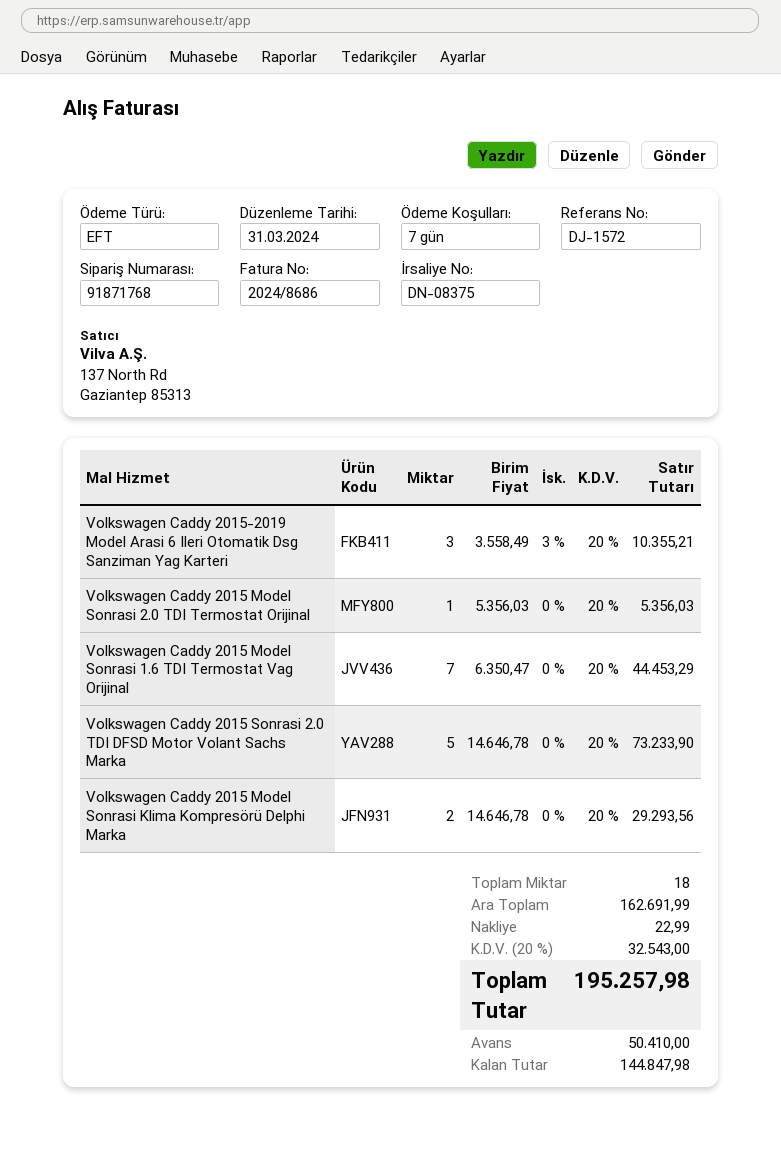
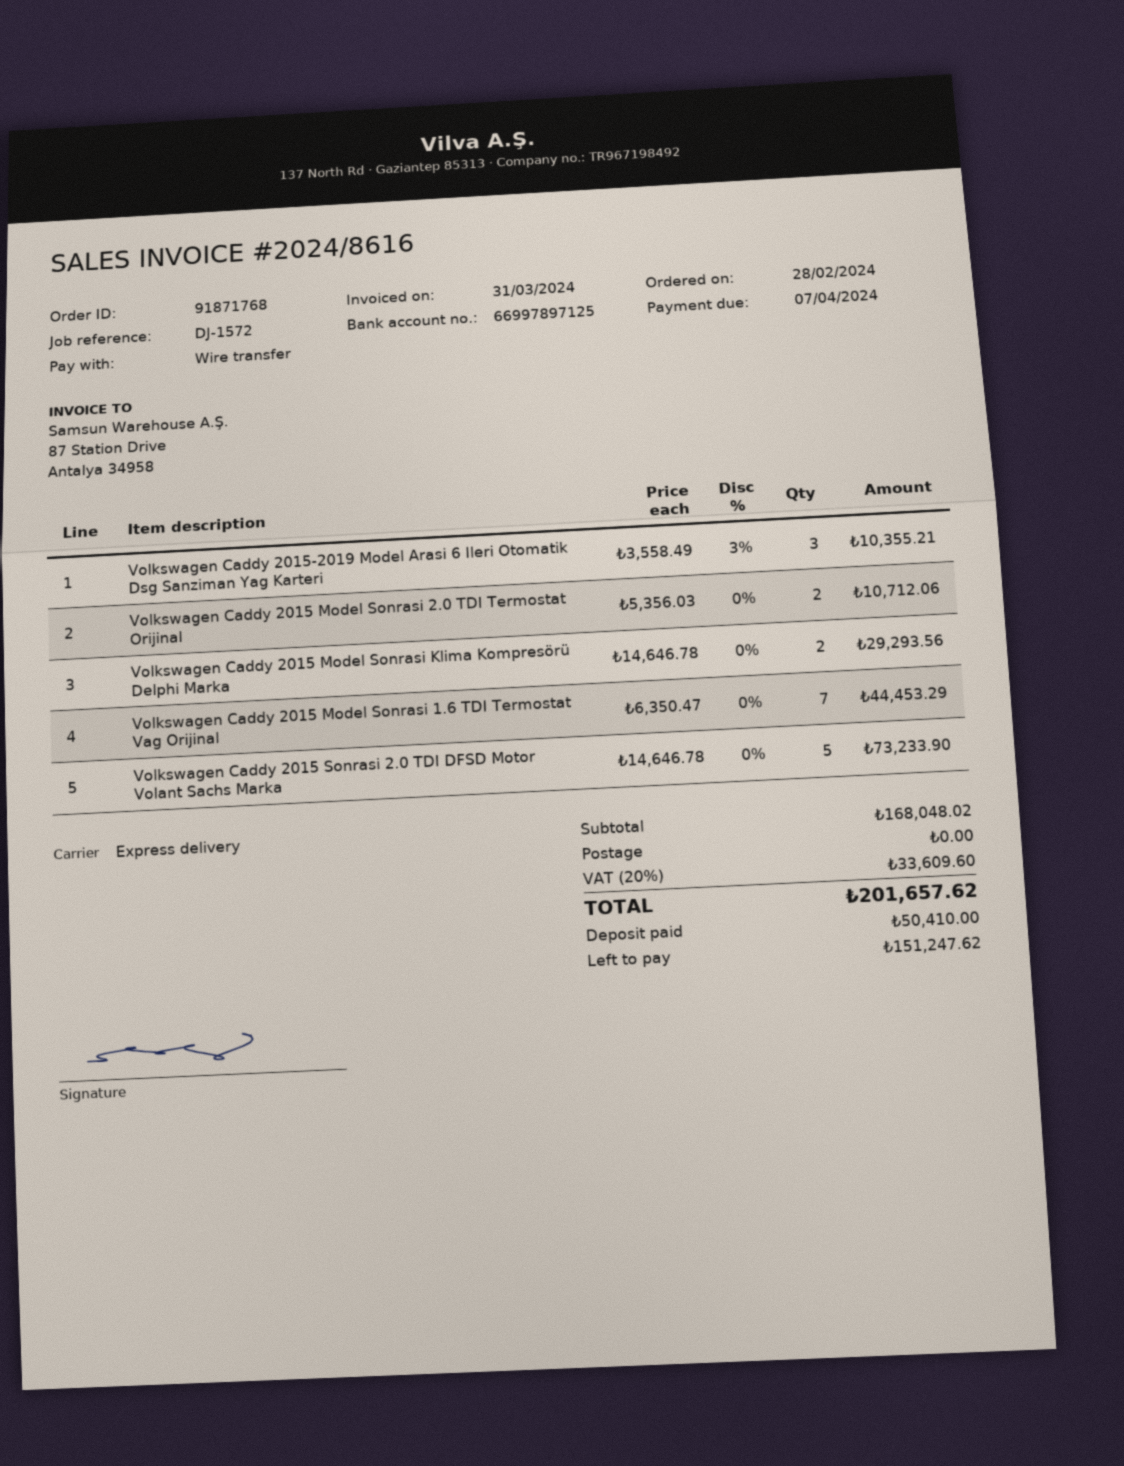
invoice number: 2024/8686 -> 2024/8616
Volkswagen Caddy 2015 Model Sonrasi 2.0 TDI Termostat Orijinal: 1 x 5356.03 = 5356.03 -> 2 x 5356.03 = 10712.06
subtotal: 162691.99 -> 168048.02
shipping: 22.99 -> 0.00
tax: 20% = 32543.00 -> 20% = 33609.60
total: 195257.98 -> 201657.62
balance: 144847.98 -> 151247.62

